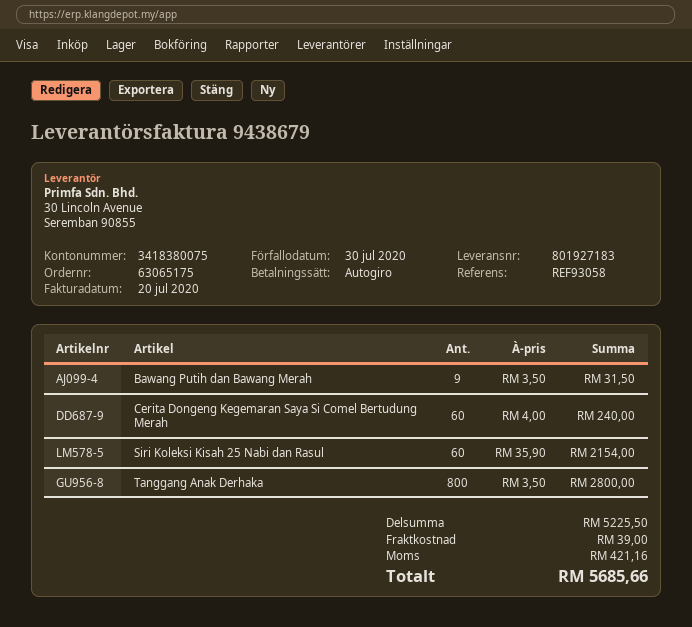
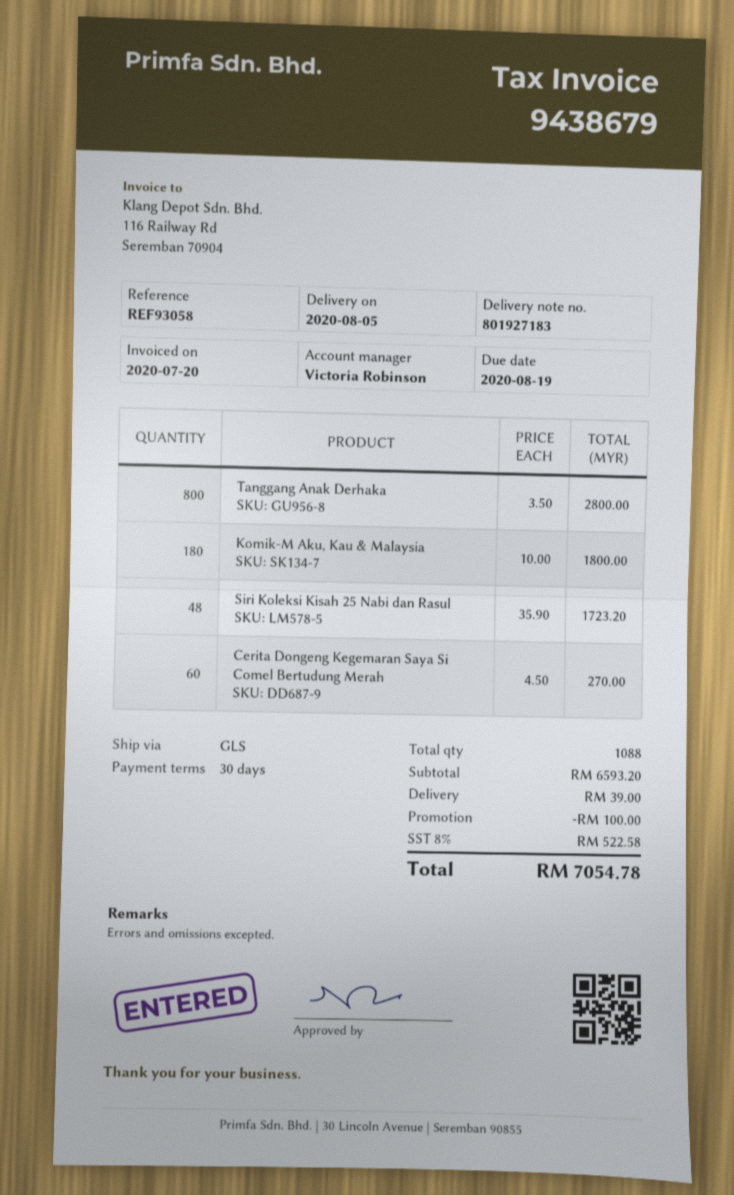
due date: 2020-07-30 -> 2020-08-19
Bawang Putih dan Bawang Merah: 9 x 3.50 = 31.50 -> none
Cerita Dongeng Kegemaran Saya Si Comel Bertudung Merah: 60 x 4.00 = 240.00 -> 60 x 4.50 = 270.00
Siri Koleksi Kisah 25 Nabi dan Rasul: 60 x 35.90 = 2154.00 -> 48 x 35.90 = 1723.20
Komik-M Aku, Kau & Malaysia: none -> 180 x 10.00 = 1800.00
subtotal: 5225.50 -> 6593.20
discount: none -> 100.00
tax: 421.16 -> 522.58
total: 5685.66 -> 7054.78

